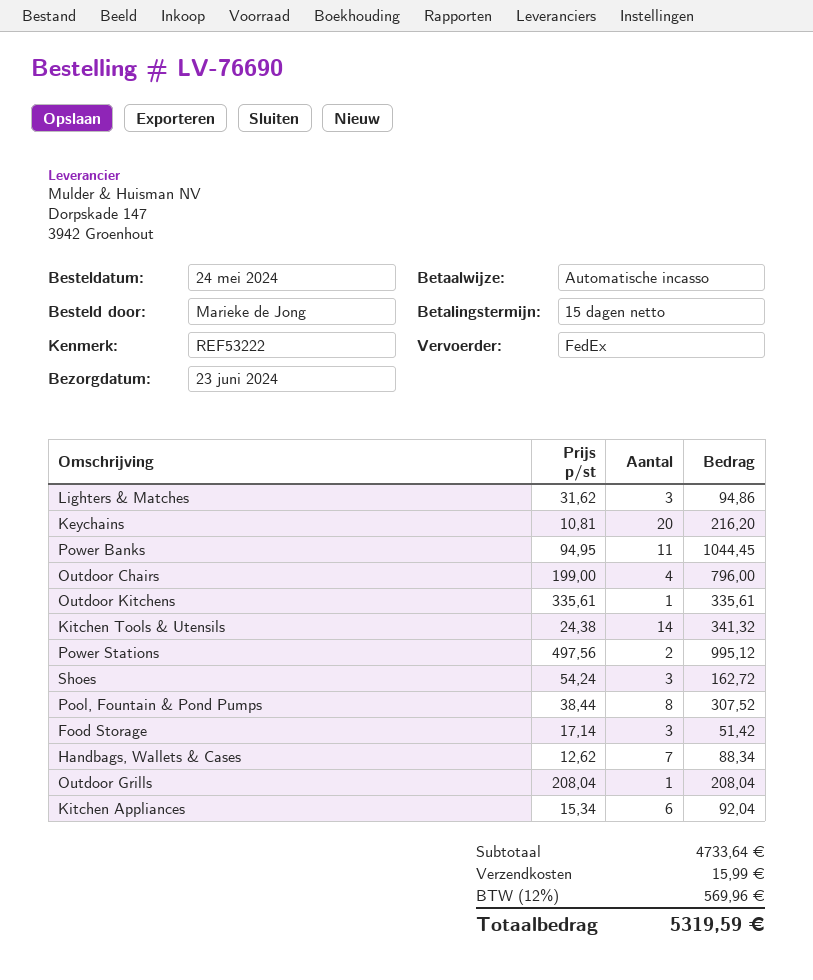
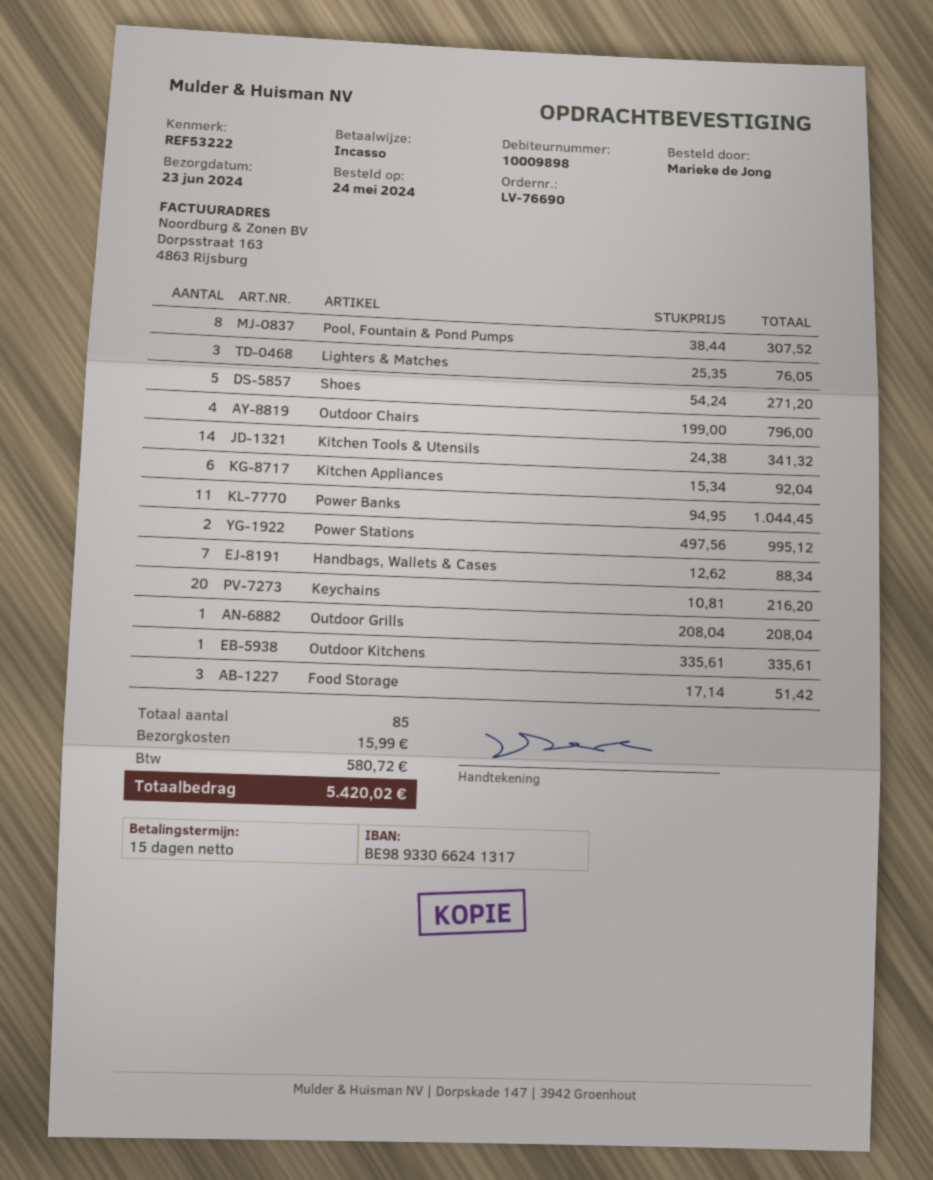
Lighters & Matches: 3 x 31.62 = 94.86 -> 3 x 25.35 = 76.05
Shoes: 3 x 54.24 = 162.72 -> 5 x 54.24 = 271.20
tax: 569.96 -> 580.72
total: 5319.59 -> 5420.02

